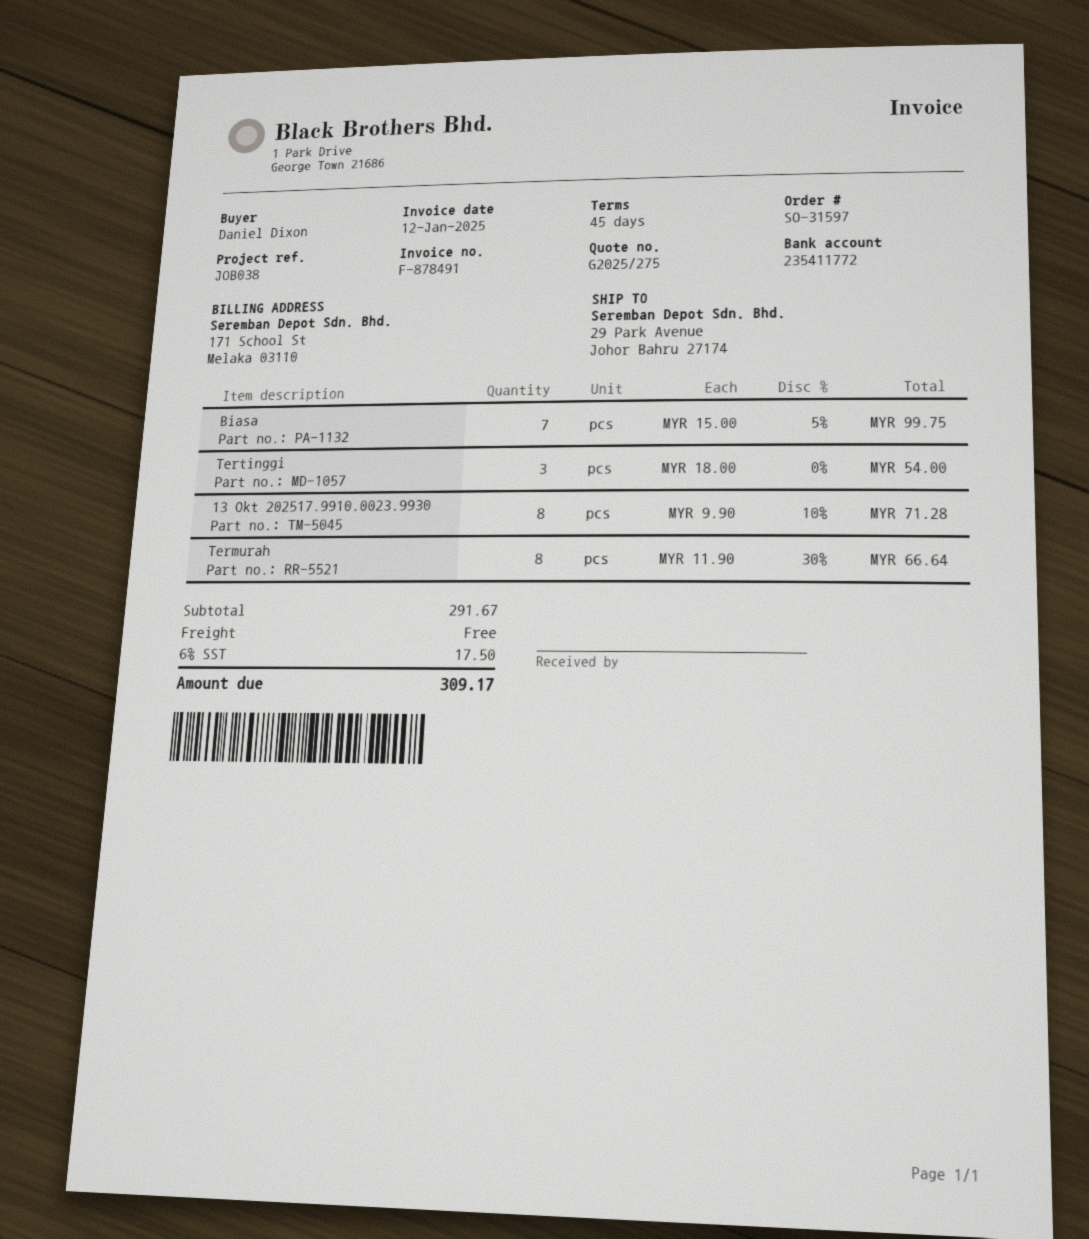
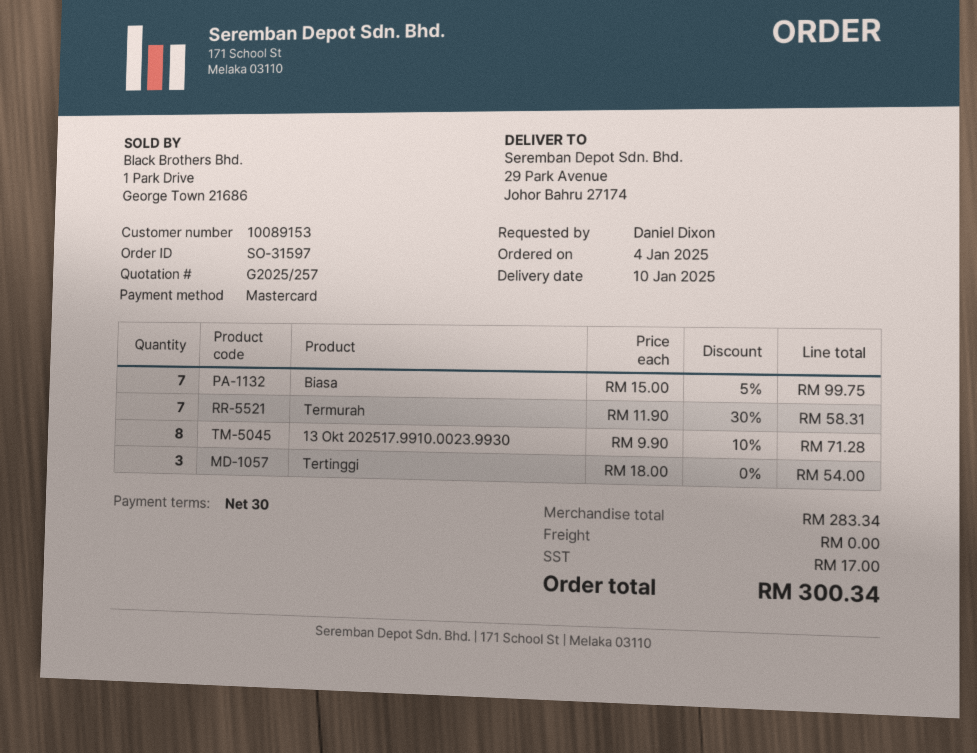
quote number: G2025/275 -> G2025/257
payment terms: 45 days -> 30 days
Termurah: 8 x 11.90 - 30% = 66.64 -> 7 x 11.90 - 30% = 58.31
subtotal: 291.67 -> 283.34
tax: 17.50 -> 17.00
total: 309.17 -> 300.34

